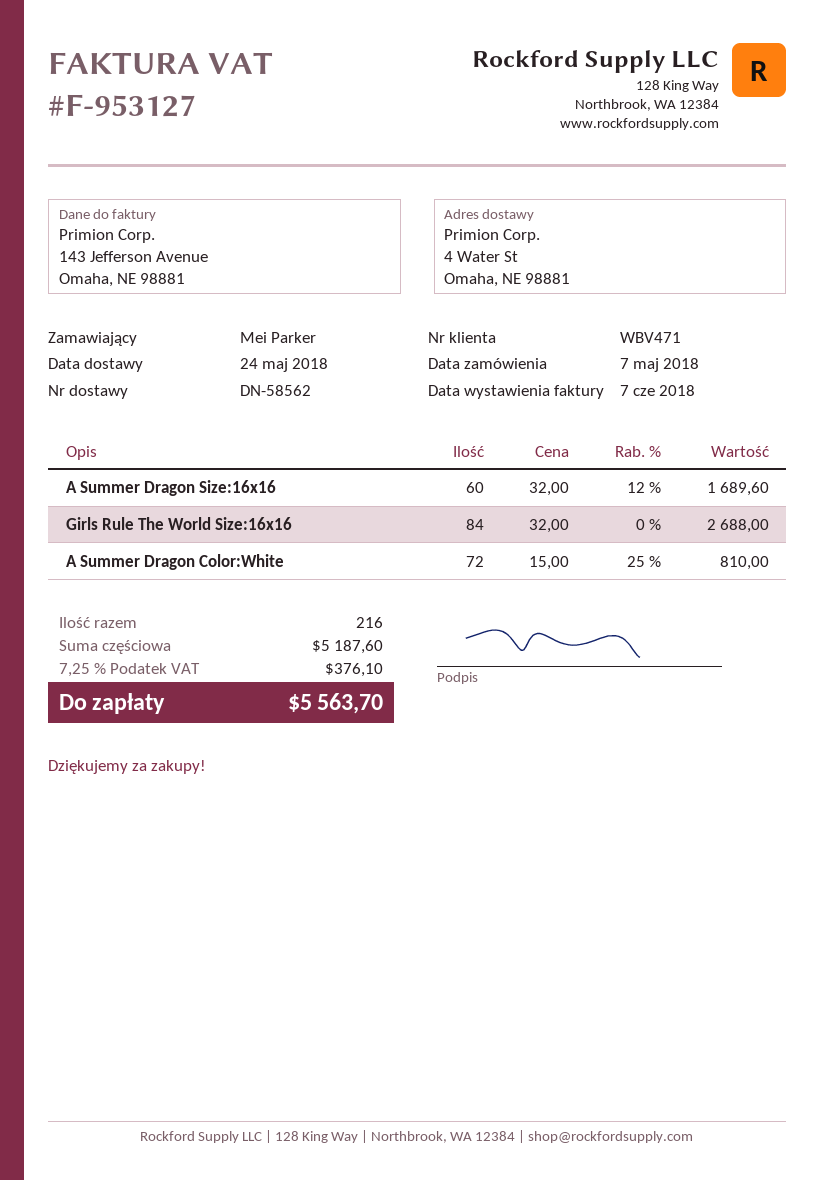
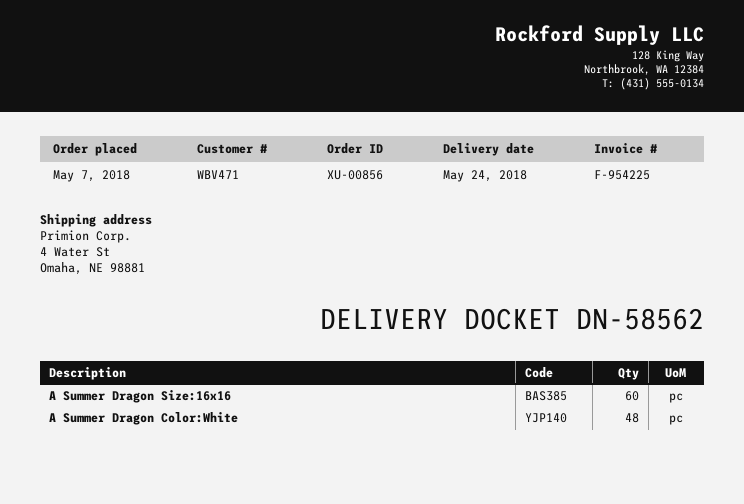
invoice number: F-953127 -> F-954225
Girls Rule The World Size:16x16: 84 -> none
A Summer Dragon Color:White: 72 -> 48

